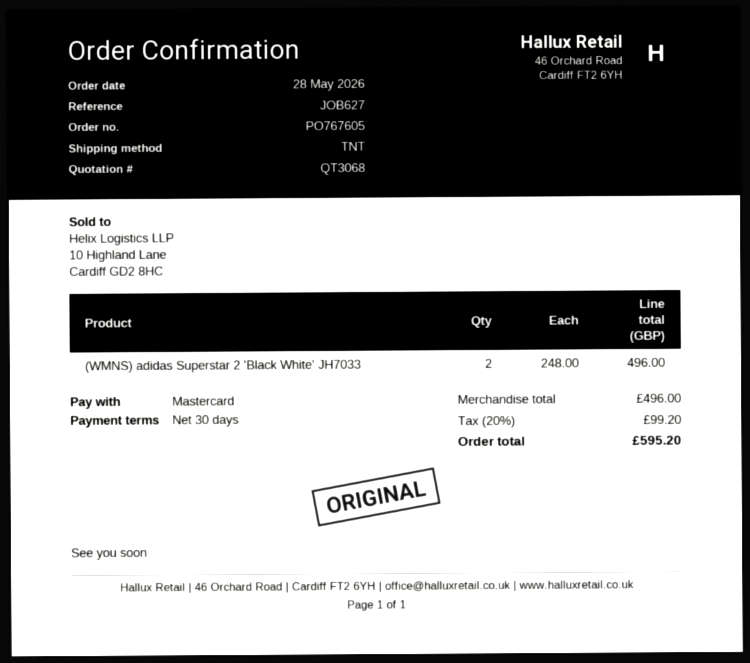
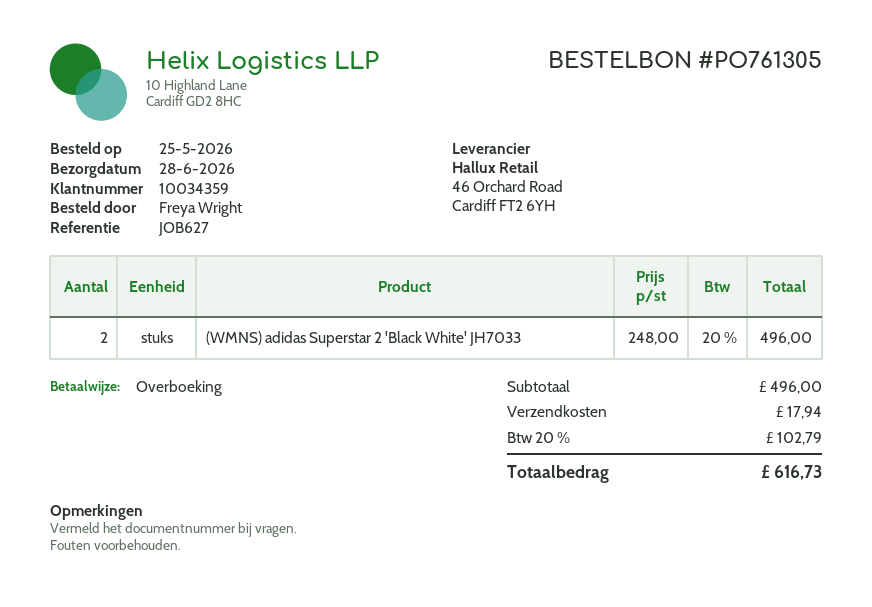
order number: PO767605 -> PO761305
order date: 2026-05-28 -> 2026-05-25
payment method: Mastercard -> bank transfer
shipping: none -> 17.94
tax: 20% = 99.20 -> 20% = 102.79
total: 595.20 -> 616.73

